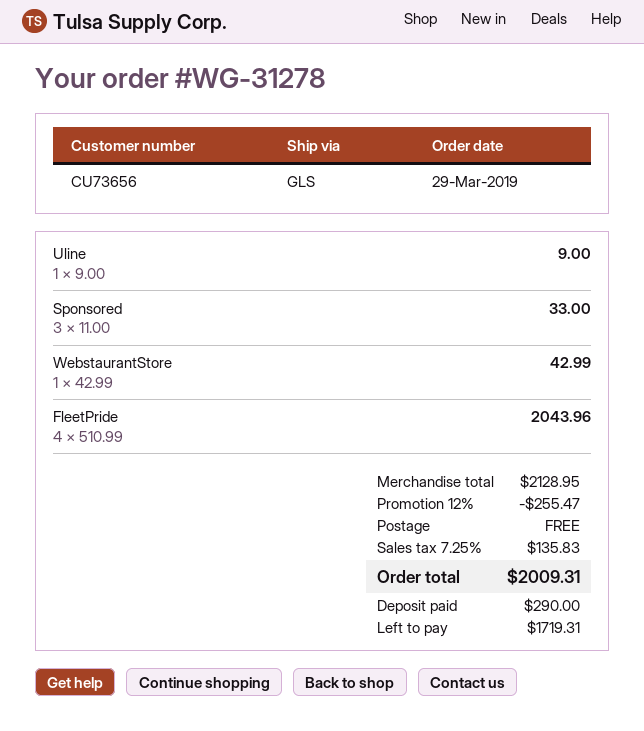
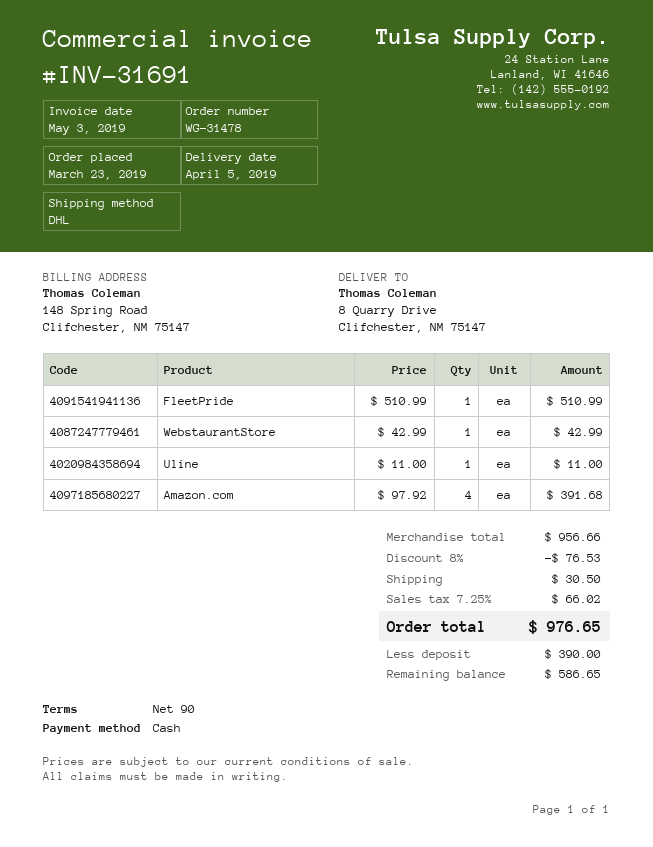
order number: WG-31278 -> WG-31478
order date: 2019-03-29 -> 2019-03-23
shipping method: GLS -> DHL
Uline: 1 x 9.00 = 9.00 -> 1 x 11.00 = 11.00
Sponsored: 3 x 11.00 = 33.00 -> none
FleetPride: 4 x 510.99 = 2043.96 -> 1 x 510.99 = 510.99
Amazon.com: none -> 4 x 97.92 = 391.68
subtotal: 2128.95 -> 956.66
discount: 12% = 255.47 -> 8% = 76.53
shipping: 0.00 -> 30.50
tax: 7.25% = 135.83 -> 7.25% = 66.02
total: 2009.31 -> 976.65
deposit: 290.00 -> 390.00
balance: 1719.31 -> 586.65

